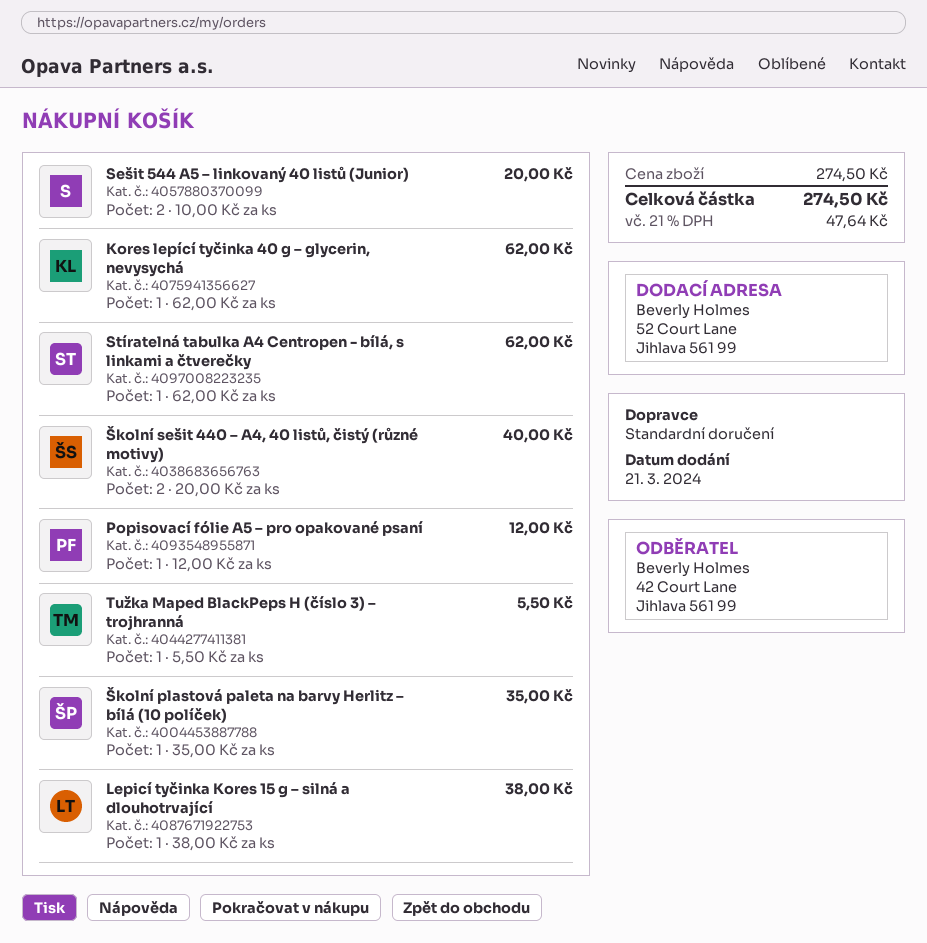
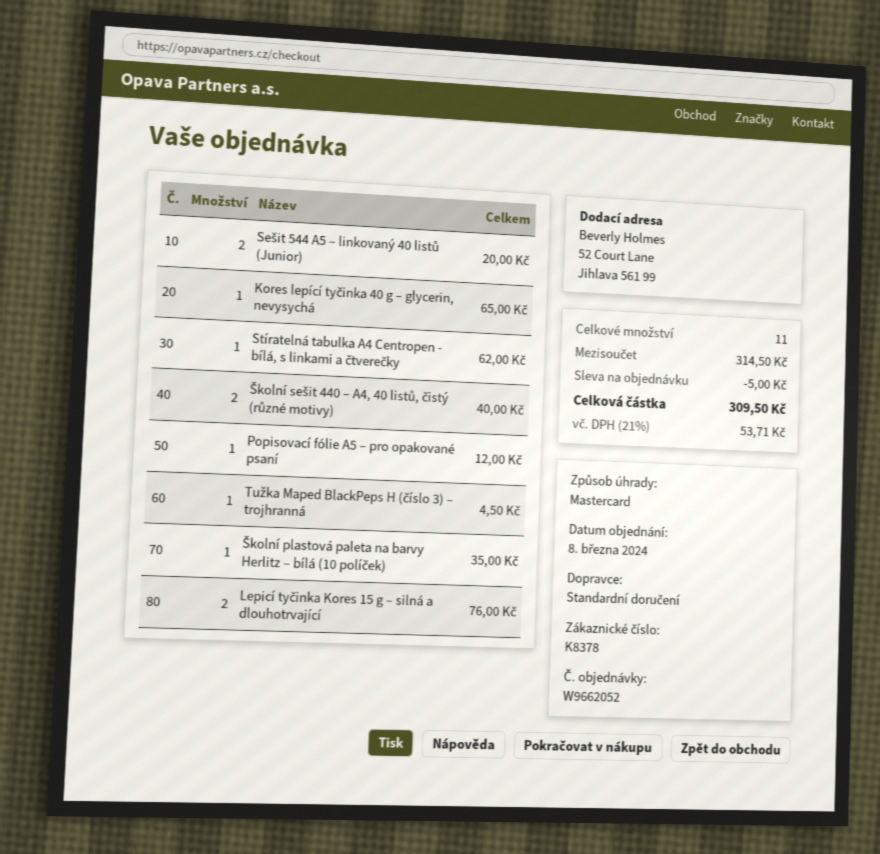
Kores lepící tyčinka 40 g – glycerin, nevysychá: 1 for 62.00 -> 1 for 65.00
Tužka Maped BlackPeps H (číslo 3) – trojhranná: 1 for 5.50 -> 1 for 4.50
Lepicí tyčinka Kores 15 g – silná a dlouhotrvající: 1 for 38.00 -> 2 for 76.00
subtotal: 274.50 -> 314.50
discount: none -> 5.00
tax: 21% = 47.64 -> 21% = 53.71
total: 274.50 -> 309.50

